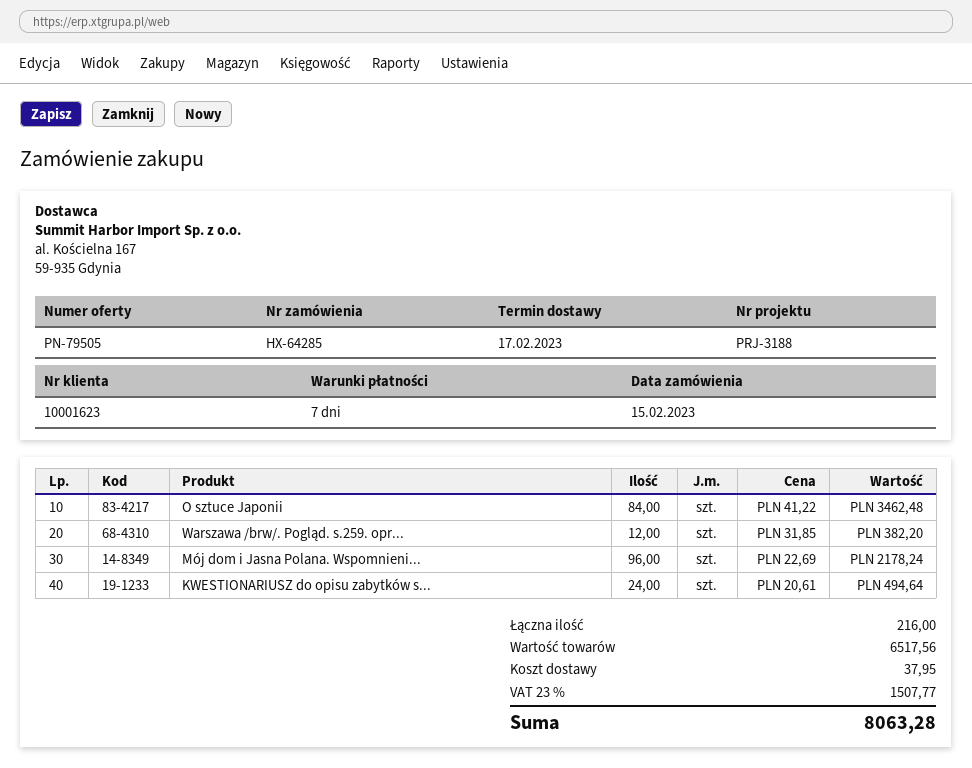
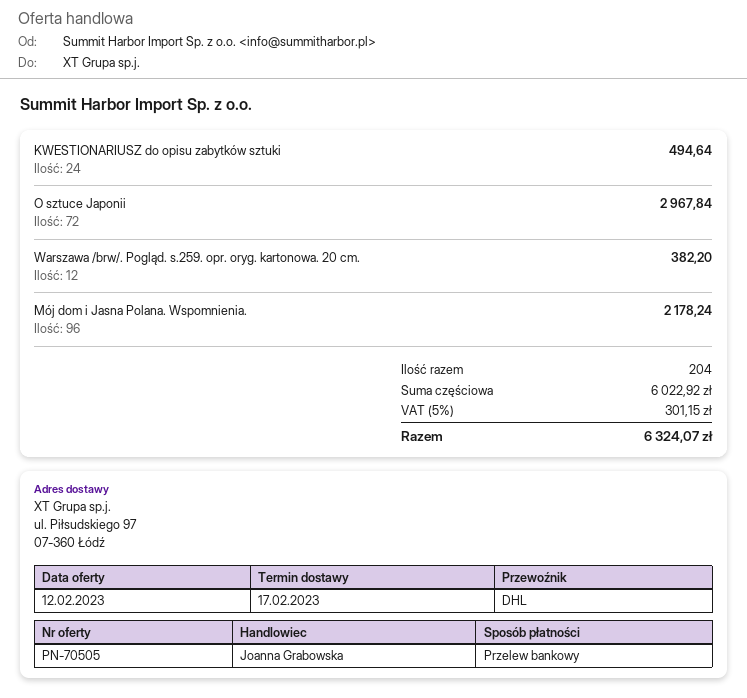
quote number: PN-79505 -> PN-70505
O sztuce Japonii: 84 for 3462.48 -> 72 for 2967.84
total quantity: 216 -> 204
subtotal: 6517.56 -> 6022.92
shipping: 37.95 -> none
tax: 23% = 1507.77 -> 5% = 301.15
total: 8063.28 -> 6324.07

